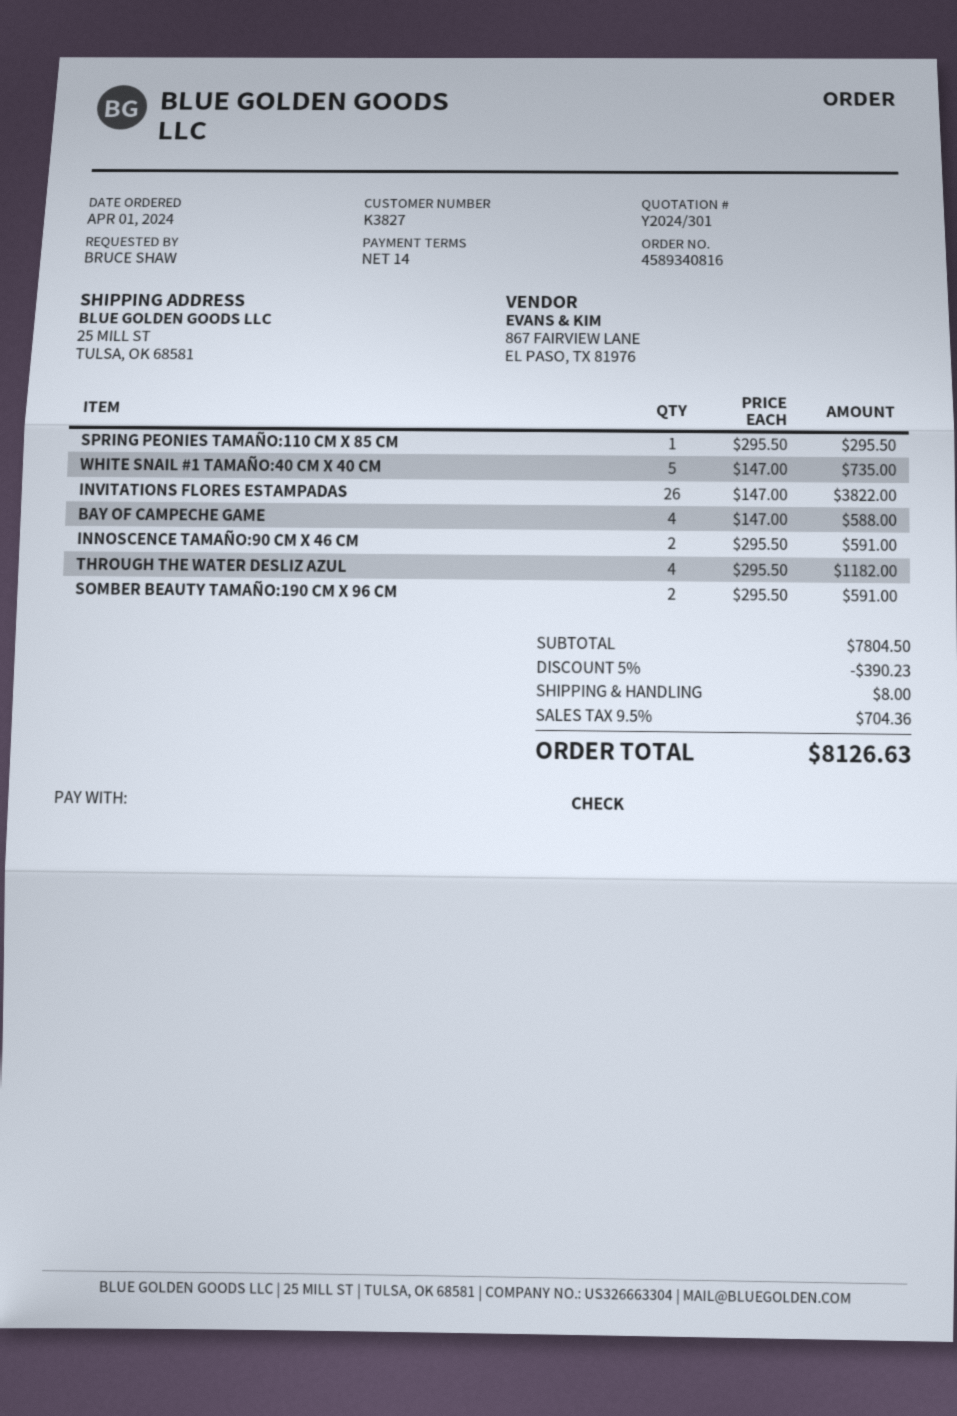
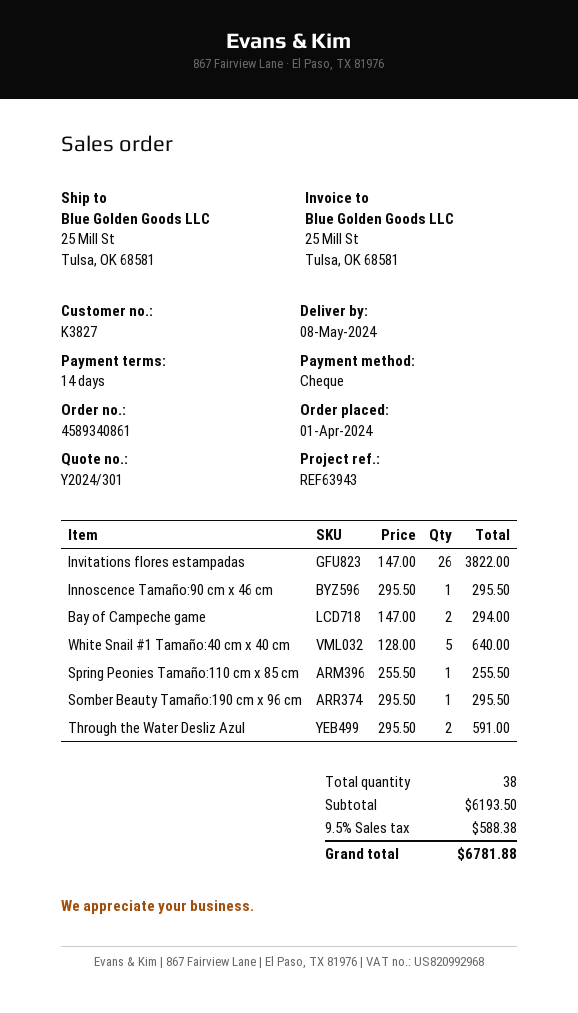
order number: 4589340816 -> 4589340861
SPRING PEONIES TAMAÑO:110 CM X 85 CM: 1 x 295.50 = 295.50 -> 1 x 255.50 = 255.50
WHITE SNAIL #1 TAMAÑO:40 CM X 40 CM: 5 x 147.00 = 735.00 -> 5 x 128.00 = 640.00
BAY OF CAMPECHE GAME: 4 x 147.00 = 588.00 -> 2 x 147.00 = 294.00
INNOSCENCE TAMAÑO:90 CM X 46 CM: 2 x 295.50 = 591.00 -> 1 x 295.50 = 295.50
THROUGH THE WATER DESLIZ AZUL: 4 x 295.50 = 1182.00 -> 2 x 295.50 = 591.00
SOMBER BEAUTY TAMAÑO:190 CM X 96 CM: 2 x 295.50 = 591.00 -> 1 x 295.50 = 295.50
subtotal: 7804.50 -> 6193.50
discount: 5% = 390.23 -> none
shipping: 8.00 -> none
tax: 9.5% = 704.36 -> 9.5% = 588.38
total: 8126.63 -> 6781.88

